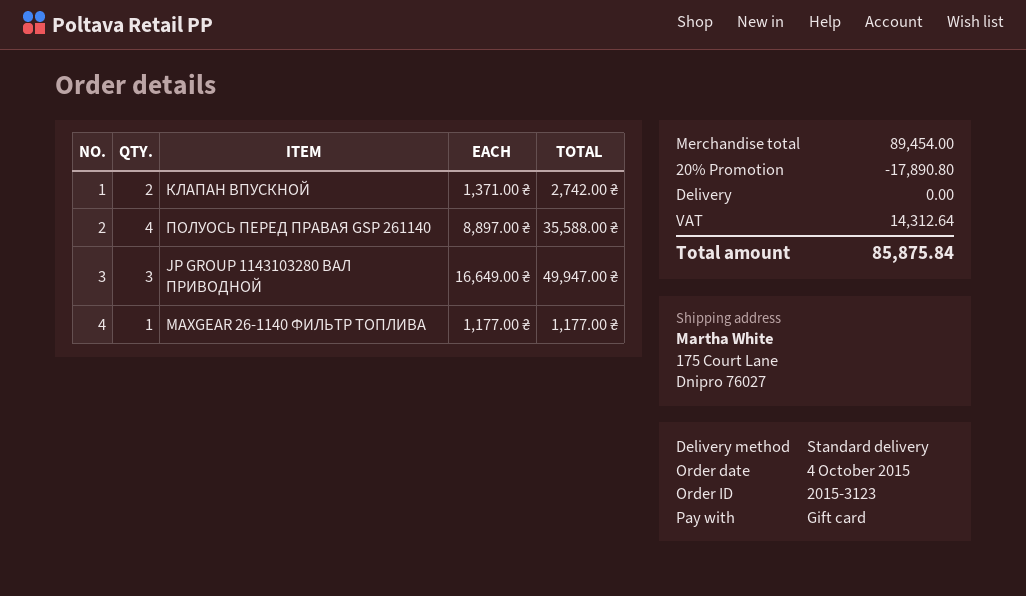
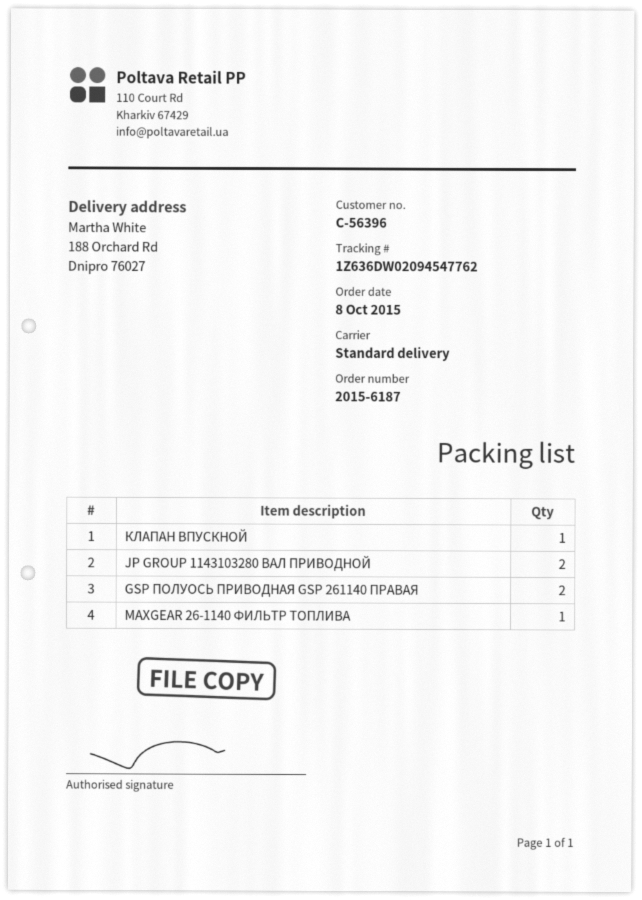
order number: 2015-3123 -> 2015-6187
order date: 2015-10-04 -> 2015-10-08
ship to: 175 Court Lane, Dnipro 76027 -> 188 Orchard Rd, Dnipro 76027
КЛАПАН ВПУСКНОЙ: 2 -> 1
ПОЛУОСЬ ПЕРЕД ПРАВАЯ GSP 261140: 4 -> none
JP GROUP 1143103280 ВАЛ ПРИВОДНОЙ: 3 -> 2
GSP ПОЛУОСЬ ПРИВОДНАЯ GSP 261140 ПРАВАЯ: none -> 2

